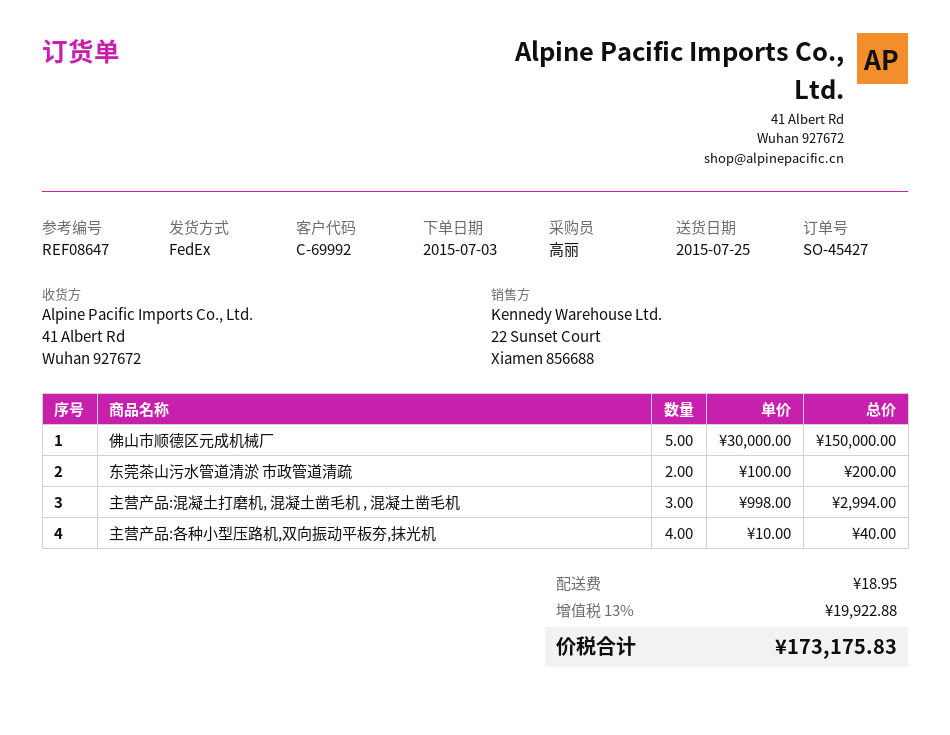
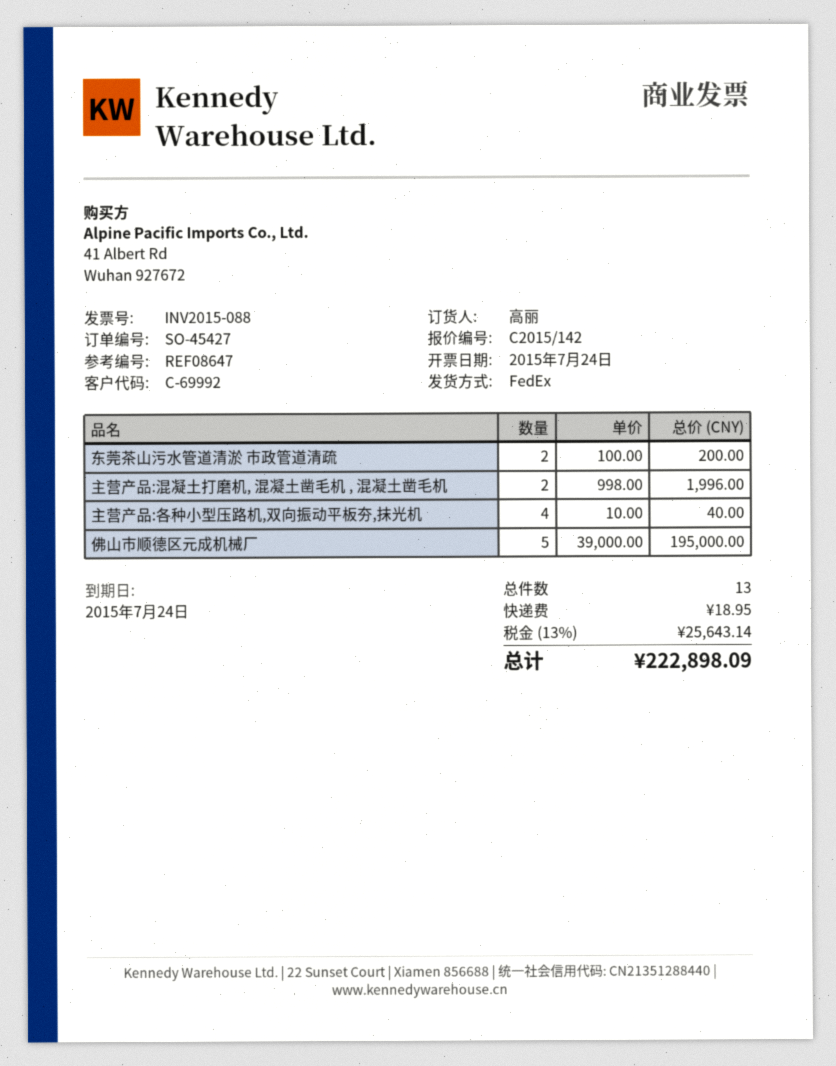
佛山市顺德区元成机械厂: 5 x 30000.00 = 150000.00 -> 5 x 39000.00 = 195000.00
主营产品:混凝土打磨机, 混凝土凿毛机 , 混凝土凿毛机: 3 x 998.00 = 2994.00 -> 2 x 998.00 = 1996.00
tax: 13% = 19922.88 -> 13% = 25643.14
total: 173175.83 -> 222898.09

